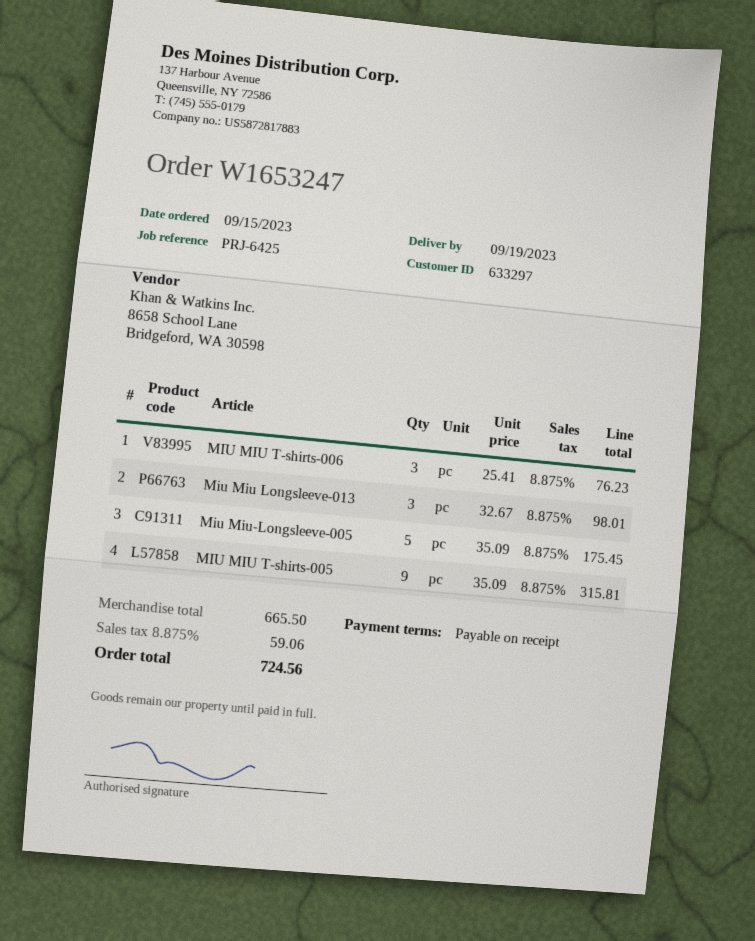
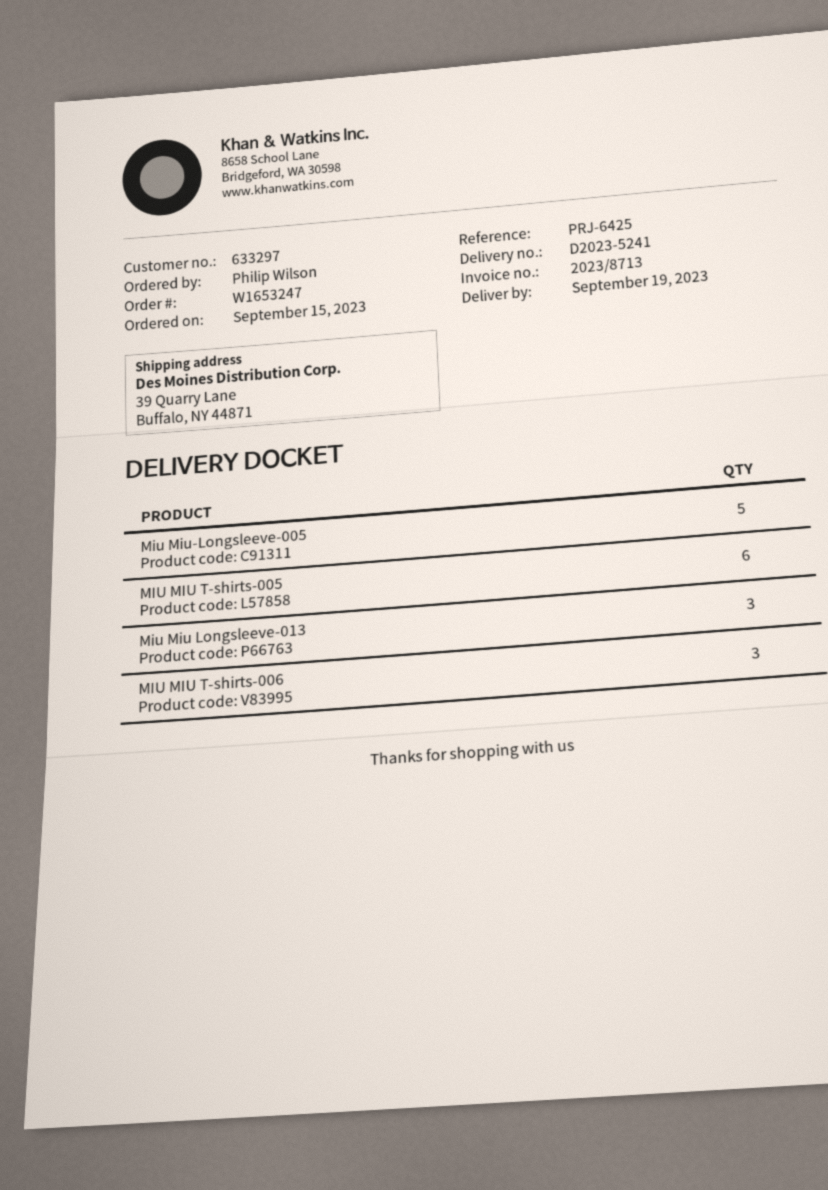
MIU MIU T-shirts-005: 9 -> 6

